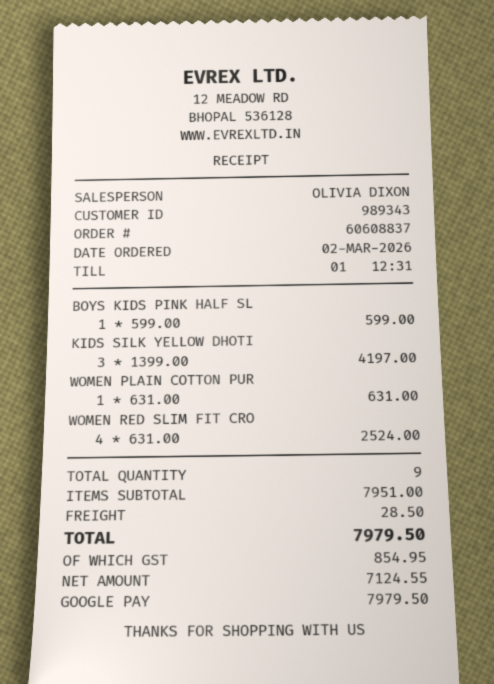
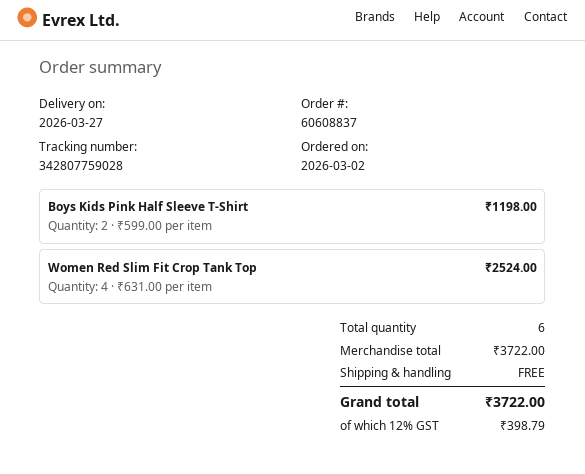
BOYS KIDS PINK HALF SL: 1 x 599.00 = 599.00 -> 2 x 599.00 = 1198.00
KIDS SILK YELLOW DHOTI: 3 x 1399.00 = 4197.00 -> none
WOMEN PLAIN COTTON PUR: 1 x 631.00 = 631.00 -> none
total quantity: 9 -> 6
subtotal: 7951.00 -> 3722.00
shipping: 28.50 -> 0.00
tax: 854.95 -> 398.79
total: 7979.50 -> 3722.00

